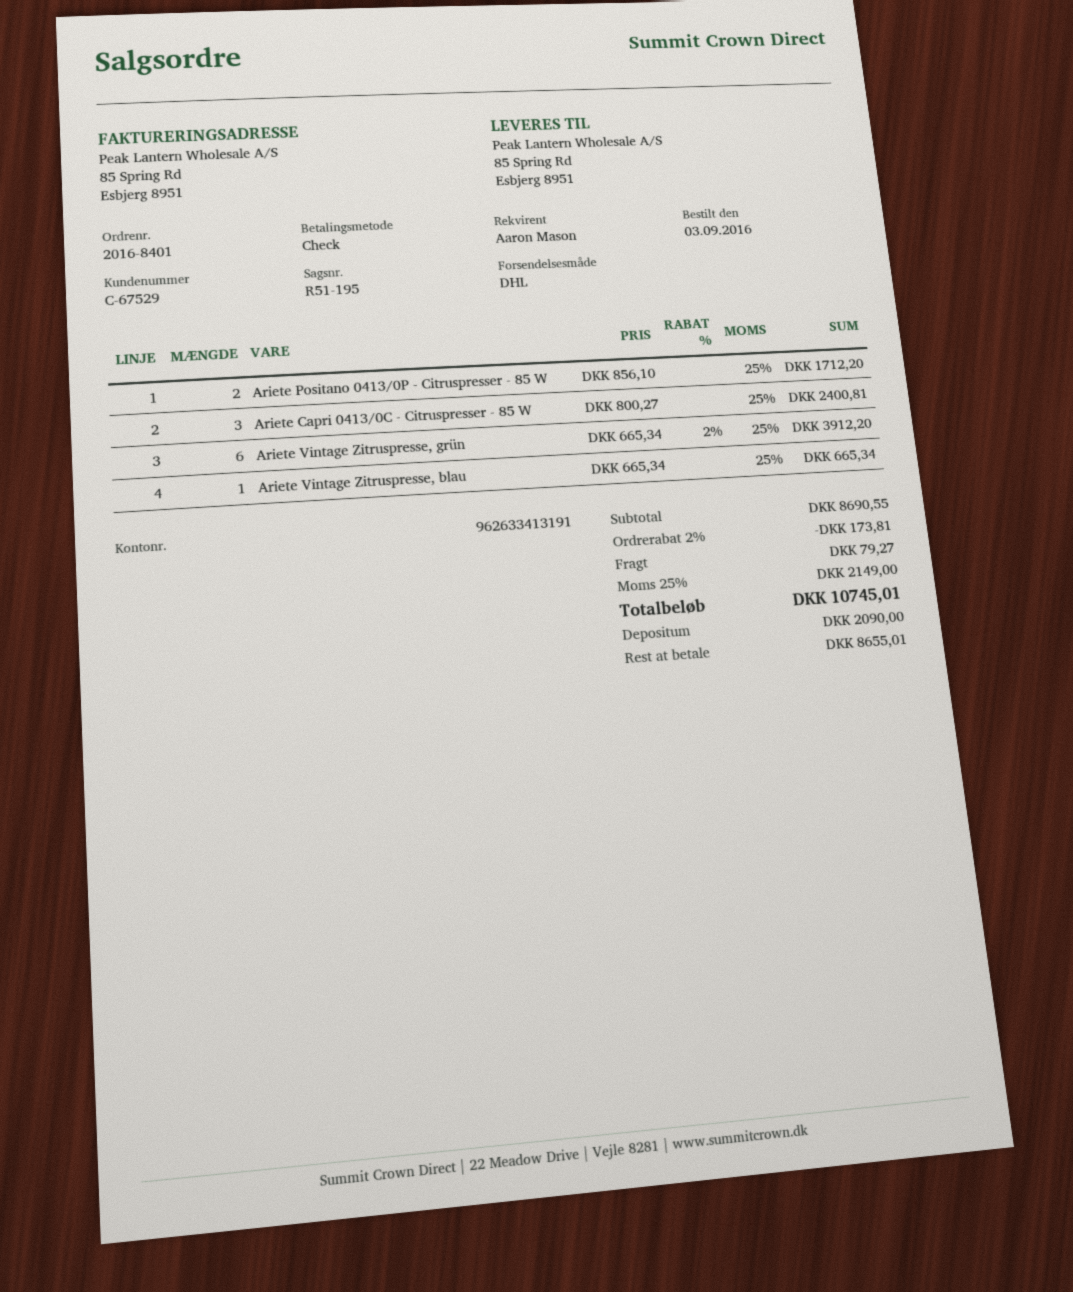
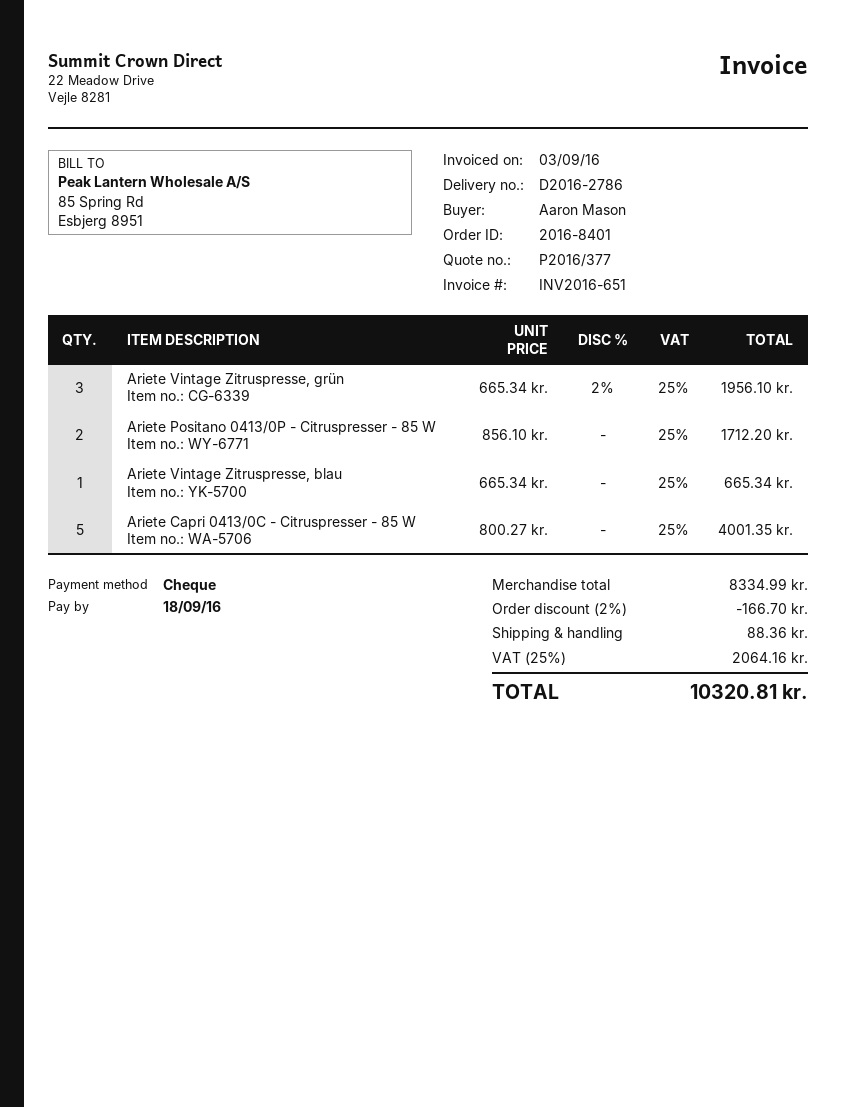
Ariete Capri 0413/0C - Citruspresser - 85 W: 3 x 800.27 = 2400.81 -> 5 x 800.27 = 4001.35
Ariete Vintage Zitruspresse, grün: 6 x 665.34 - 2% = 3912.20 -> 3 x 665.34 - 2% = 1956.10
subtotal: 8690.55 -> 8334.99
discount: 2% = 173.81 -> 2% = 166.70
shipping: 79.27 -> 88.36
tax: 25% = 2149.00 -> 25% = 2064.16
total: 10745.01 -> 10320.81

